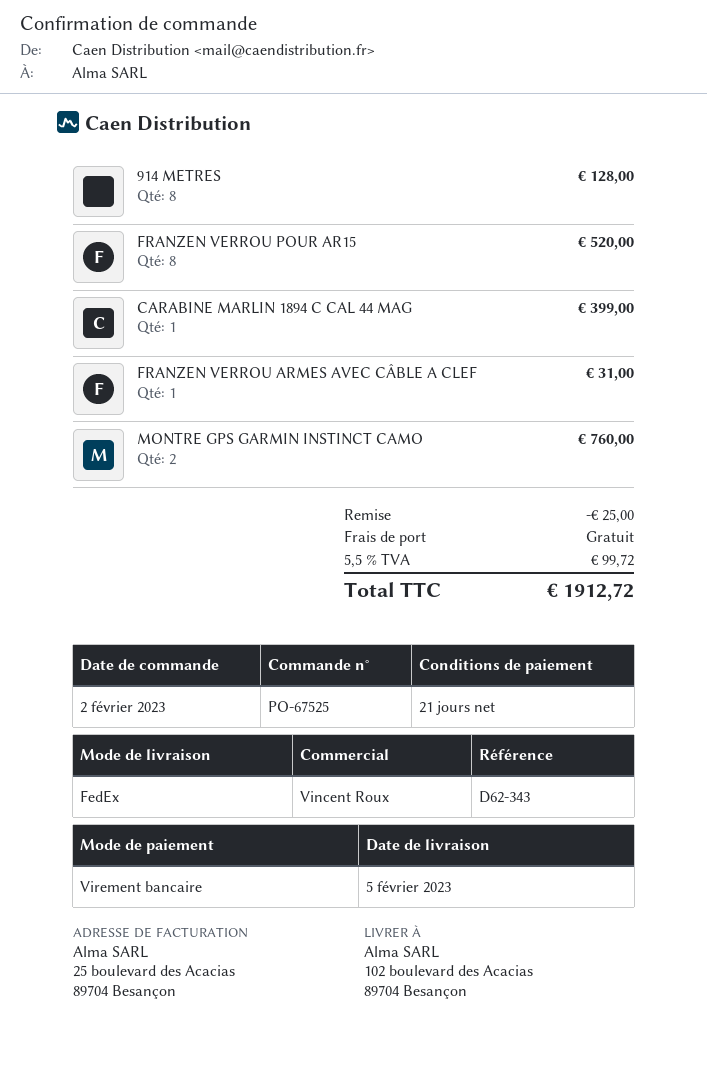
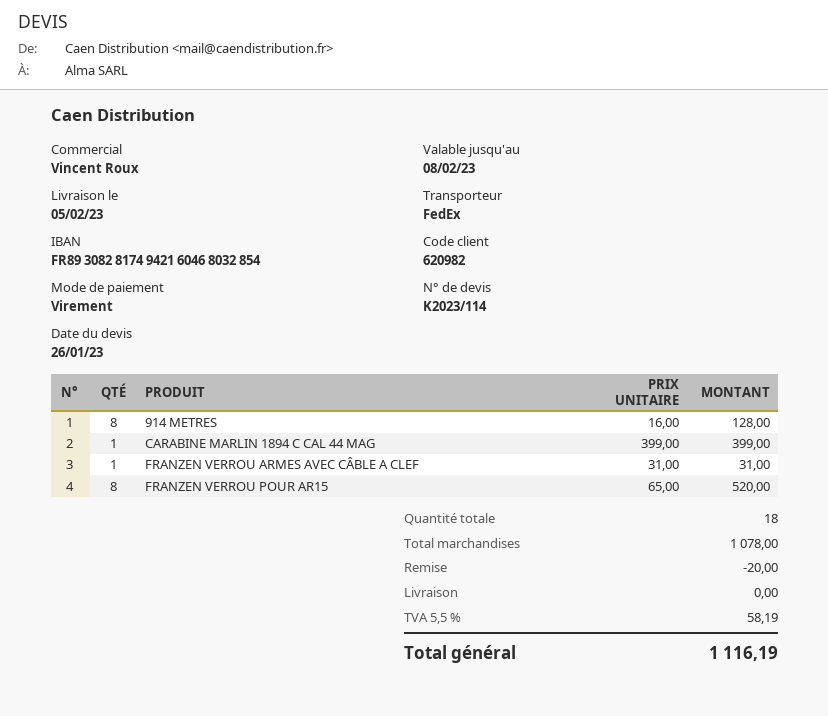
MONTRE GPS GARMIN INSTINCT CAMO: 2 for 760.00 -> none
discount: 25.00 -> 20.00
tax: 5.5% = 99.72 -> 5.5% = 58.19
total: 1912.72 -> 1116.19

